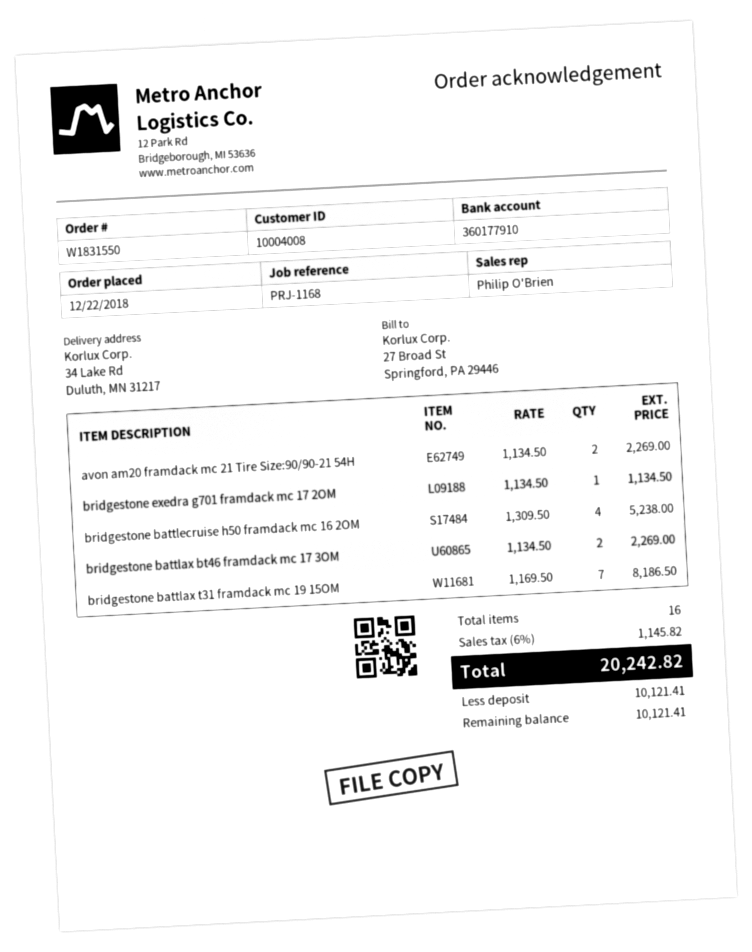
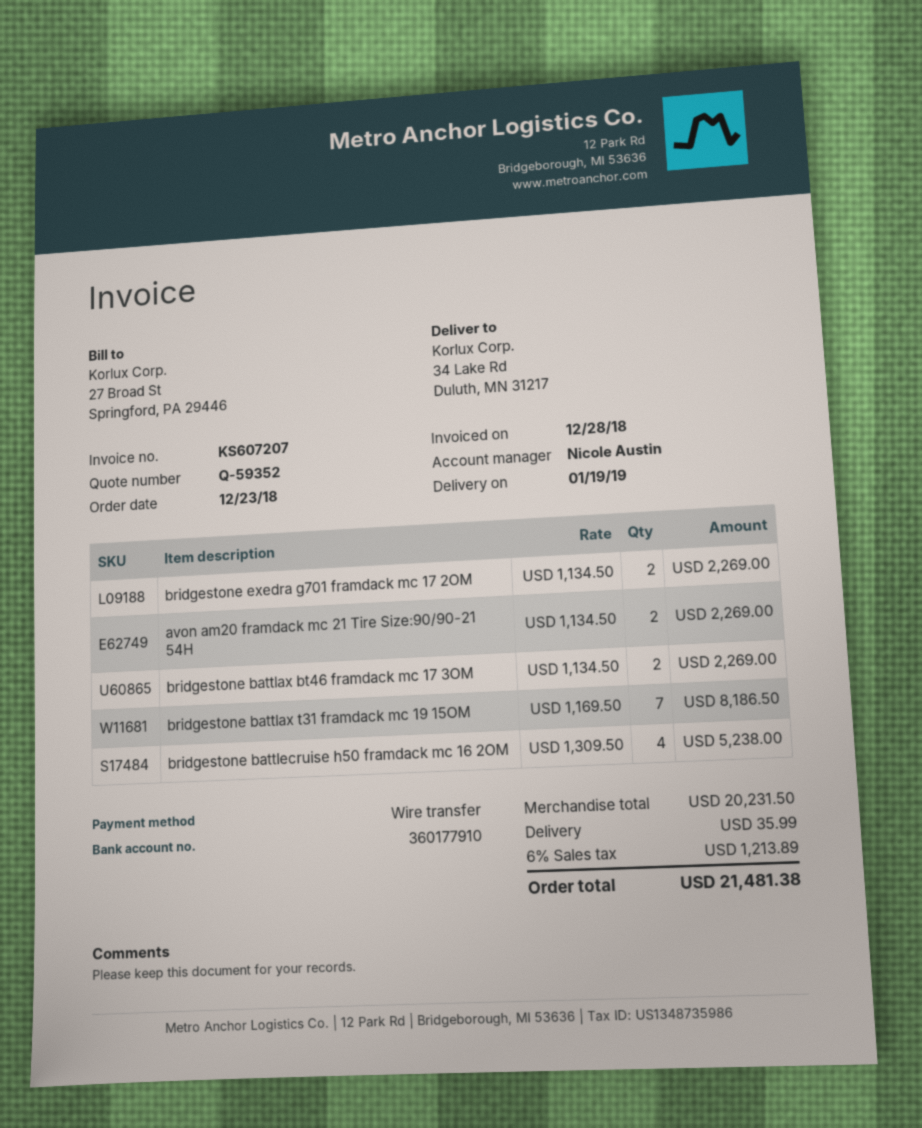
order date: 2018-12-22 -> 2018-12-23
sales rep: Philip O'Brien -> Nicole Austin
bridgestone exedra g701 framdack mc 17 2OM: 1 x 1134.50 = 1134.50 -> 2 x 1134.50 = 2269.00
shipping: none -> 35.99
tax: 6% = 1145.82 -> 6% = 1213.89
total: 20242.82 -> 21481.38

